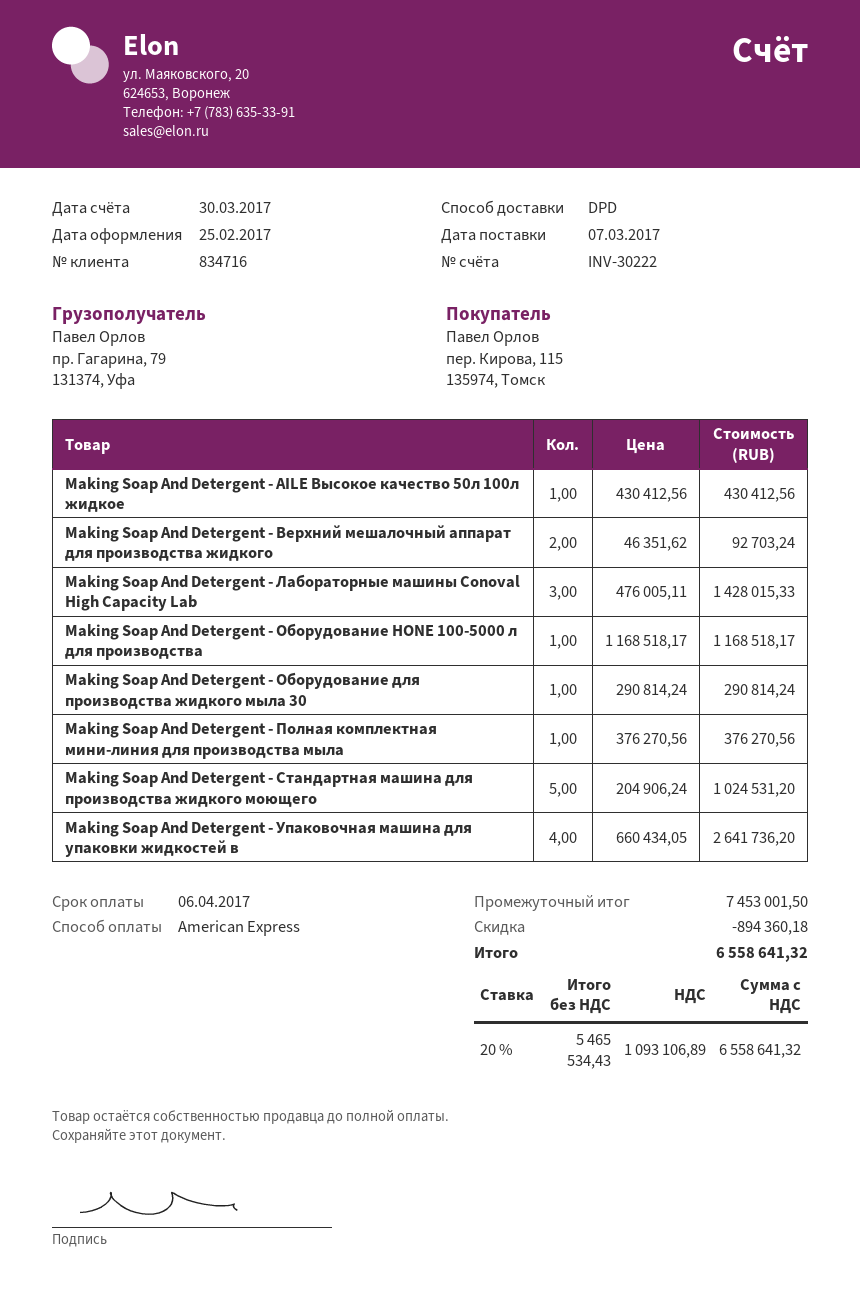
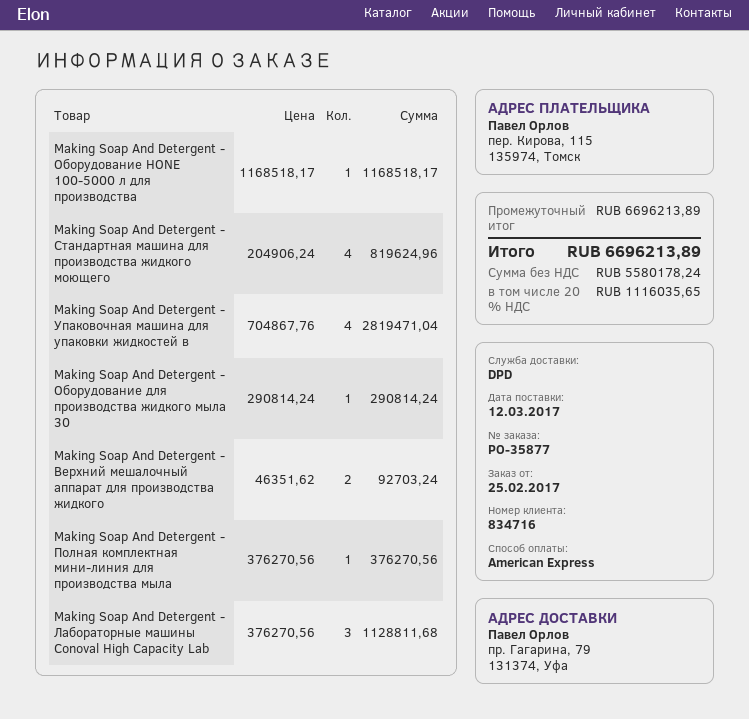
delivery date: 2017-03-07 -> 2017-03-12
Making Soap And Detergent - AILE Высокое качество 50л 100л жидкое: 1 x 430412.56 = 430412.56 -> none
Making Soap And Detergent - Лабораторные машины Conoval High Capacity Lab: 3 x 476005.11 = 1428015.33 -> 3 x 376270.56 = 1128811.68
Making Soap And Detergent - Стандартная машина для производства жидкого моющего: 5 x 204906.24 = 1024531.20 -> 4 x 204906.24 = 819624.96
Making Soap And Detergent - Упаковочная машина для упаковки жидкостей в: 4 x 660434.05 = 2641736.20 -> 4 x 704867.76 = 2819471.04
subtotal: 7453001.50 -> 6696213.89
discount: 894360.18 -> none
net: 5465534.43 -> 5580178.24
tax: 20% = 1093106.89 -> 20% = 1116035.65
total: 6558641.32 -> 6696213.89

